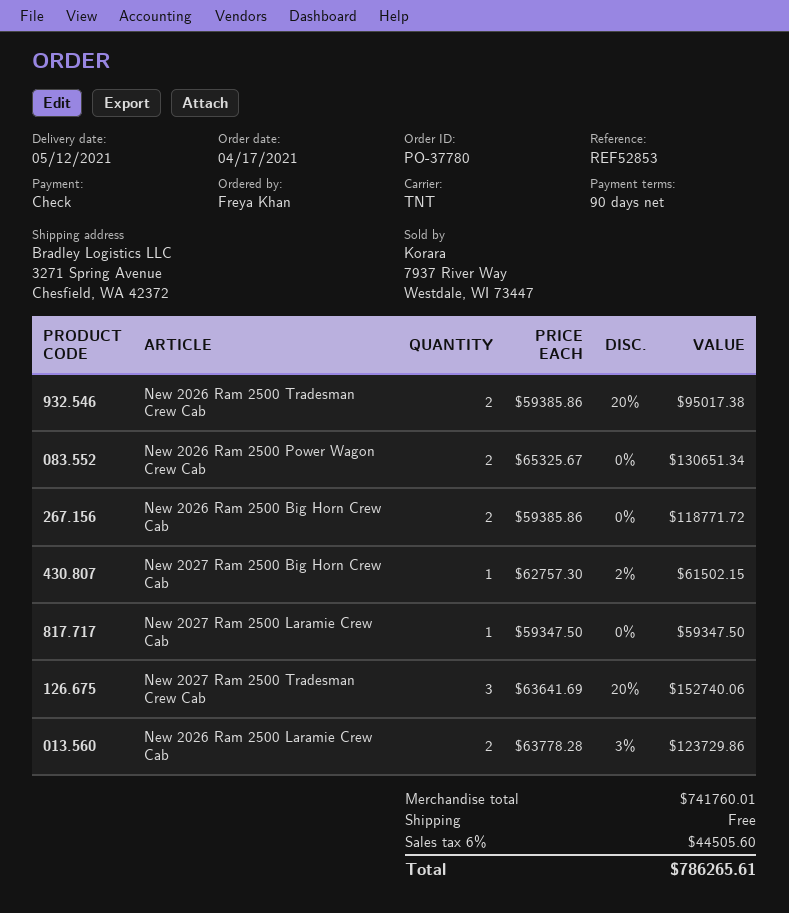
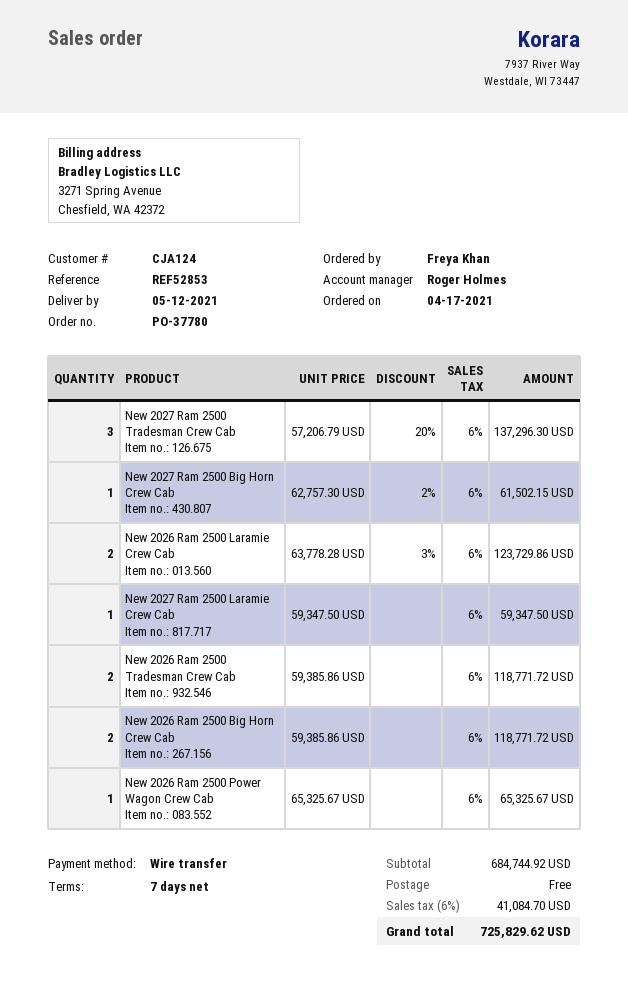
payment terms: 90 days -> 7 days
payment method: cheque -> bank transfer
New 2026 Ram 2500 Tradesman Crew Cab: 2 x 59385.86 - 20% = 95017.38 -> 2 x 59385.86 = 118771.72
New 2026 Ram 2500 Power Wagon Crew Cab: 2 x 65325.67 = 130651.34 -> 1 x 65325.67 = 65325.67
New 2027 Ram 2500 Tradesman Crew Cab: 3 x 63641.69 - 20% = 152740.06 -> 3 x 57206.79 - 20% = 137296.30
subtotal: 741760.01 -> 684744.92
tax: 6% = 44505.60 -> 6% = 41084.70
total: 786265.61 -> 725829.62

